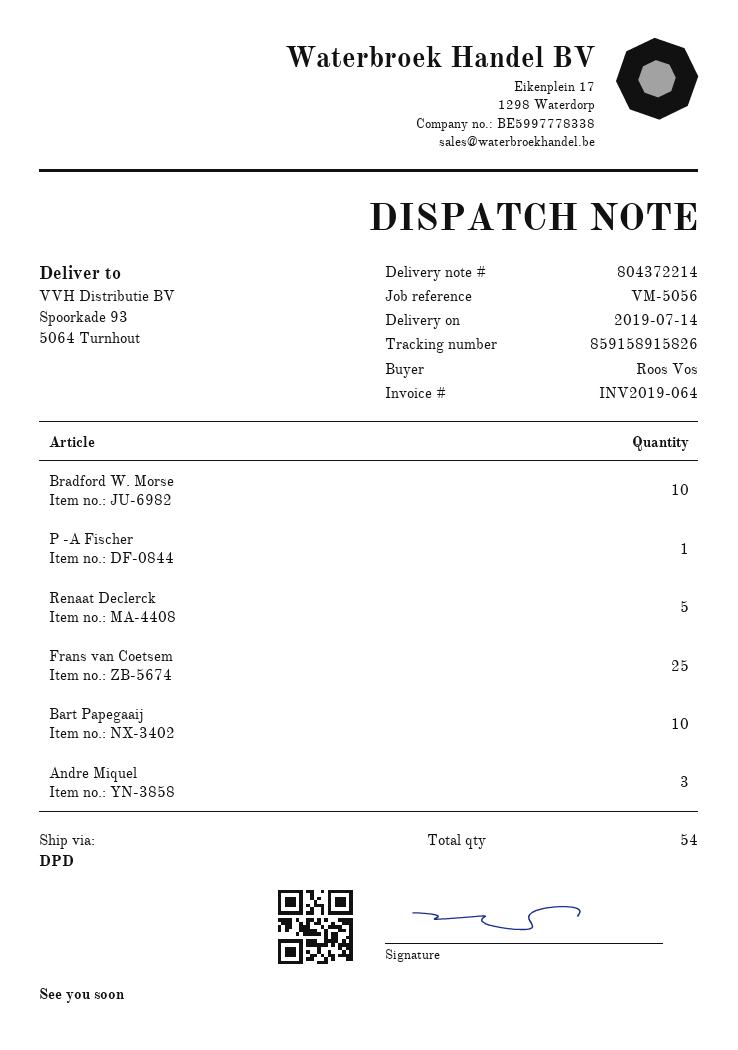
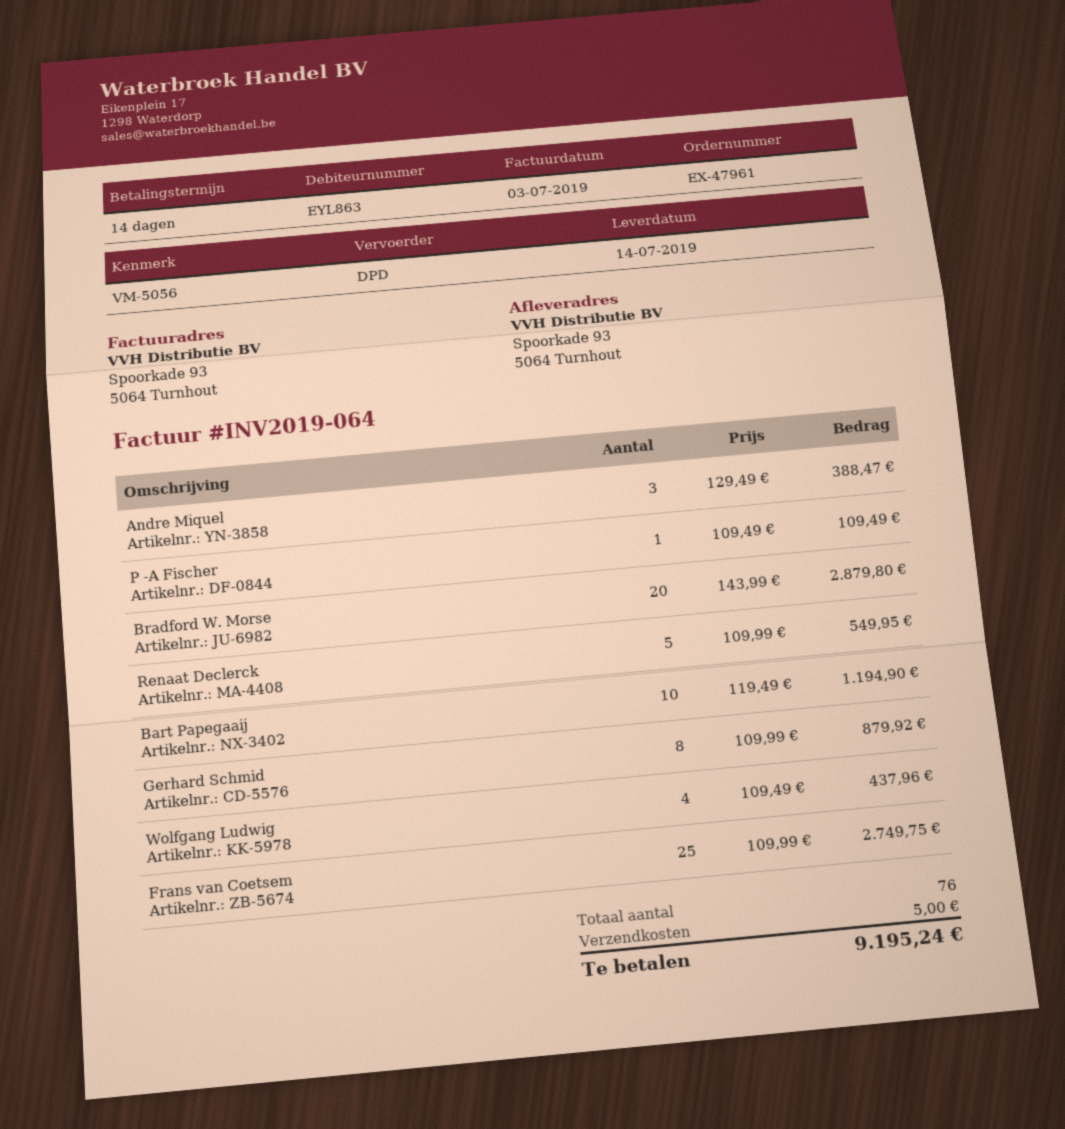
Bradford W. Morse: 10 -> 20
Gerhard Schmid: none -> 8
Wolfgang Ludwig: none -> 4
total quantity: 54 -> 76

